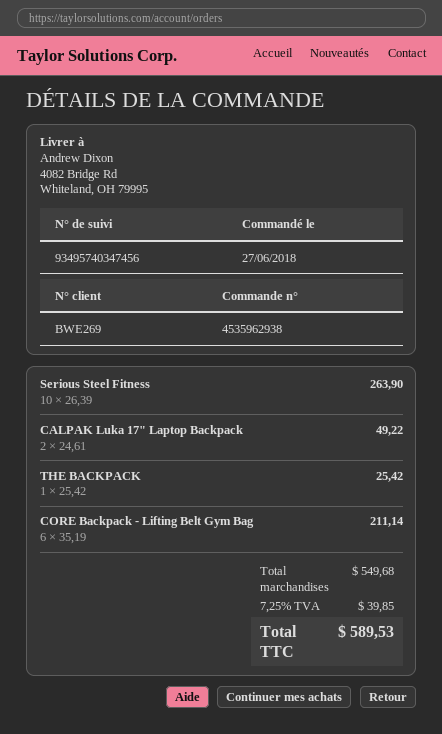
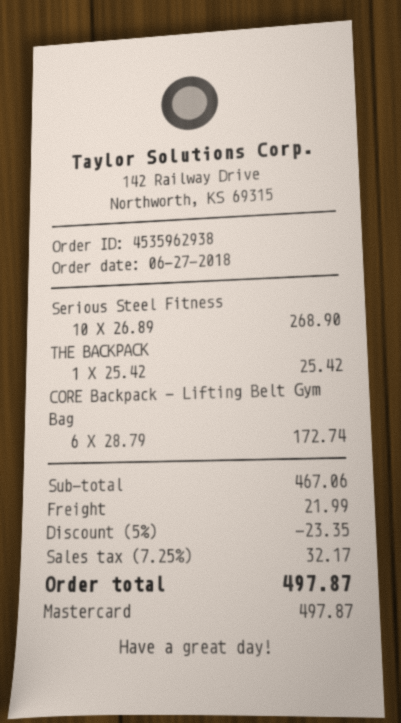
Serious Steel Fitness: 10 x 26.39 = 263.90 -> 10 x 26.89 = 268.90
CALPAK Luka 17" Laptop Backpack: 2 x 24.61 = 49.22 -> none
CORE Backpack - Lifting Belt Gym Bag: 6 x 35.19 = 211.14 -> 6 x 28.79 = 172.74
subtotal: 549.68 -> 467.06
discount: none -> 5% = 23.35
shipping: none -> 21.99
tax: 7.25% = 39.85 -> 7.25% = 32.17
total: 589.53 -> 497.87

